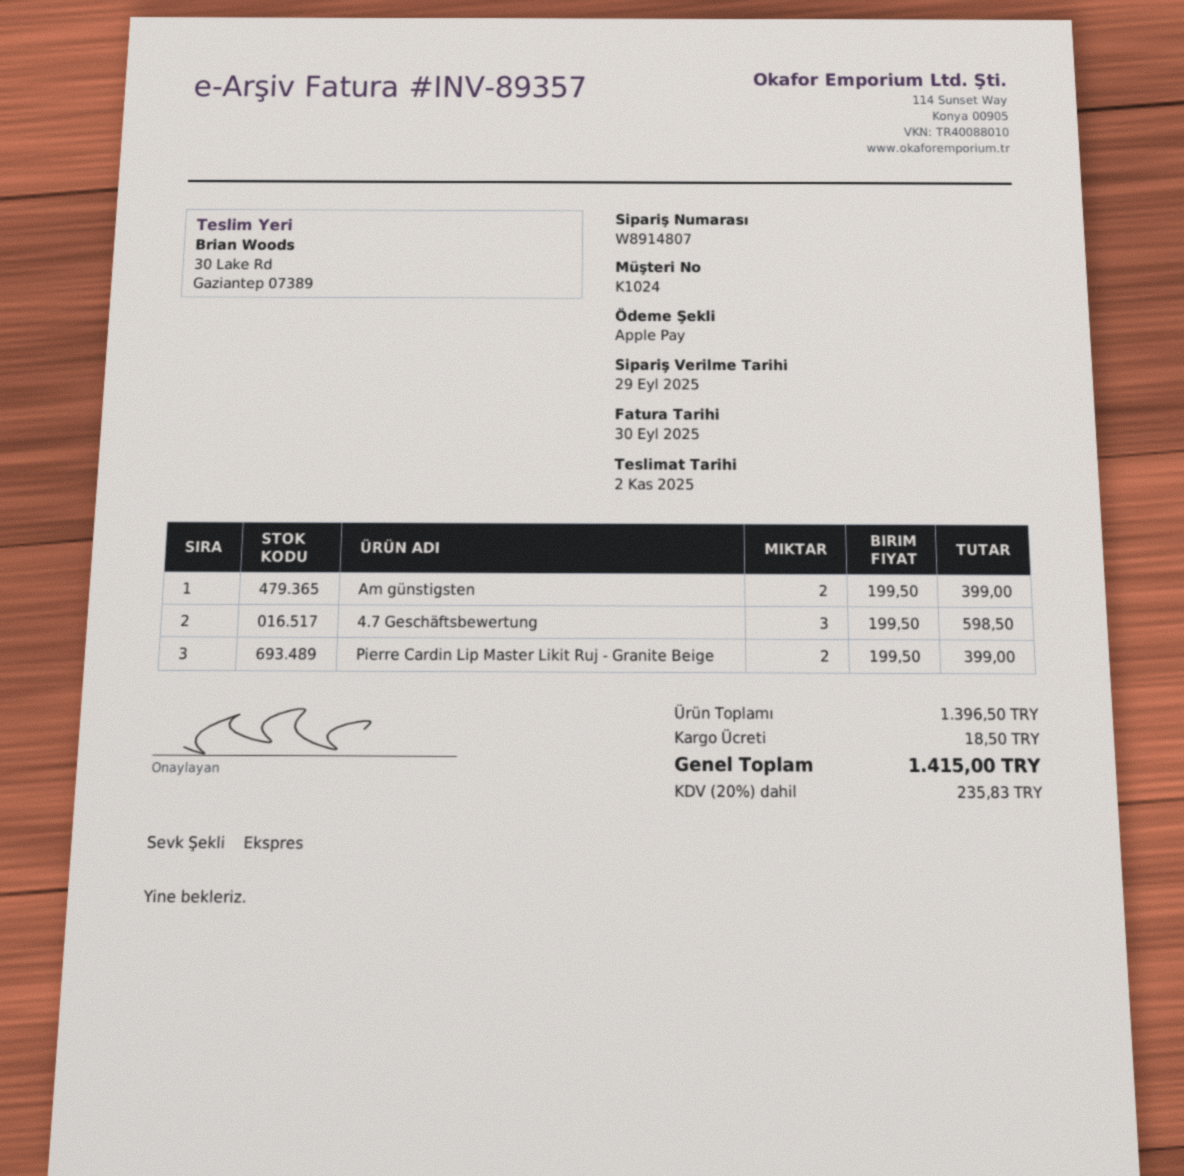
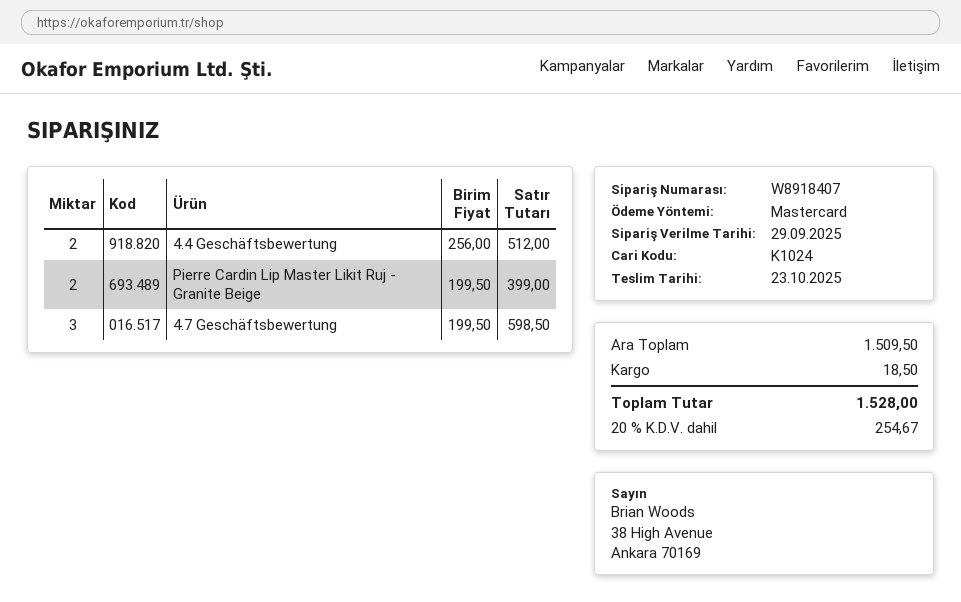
order number: W8914807 -> W8918407
delivery date: 2025-11-02 -> 2025-10-23
payment method: Apple Pay -> Mastercard
Am günstigsten: 2 x 199.50 = 399.00 -> none
4.4 Geschäftsbewertung: none -> 2 x 256.00 = 512.00
subtotal: 1396.50 -> 1509.50
tax: 20% = 235.83 -> 20% = 254.67
total: 1415.00 -> 1528.00

